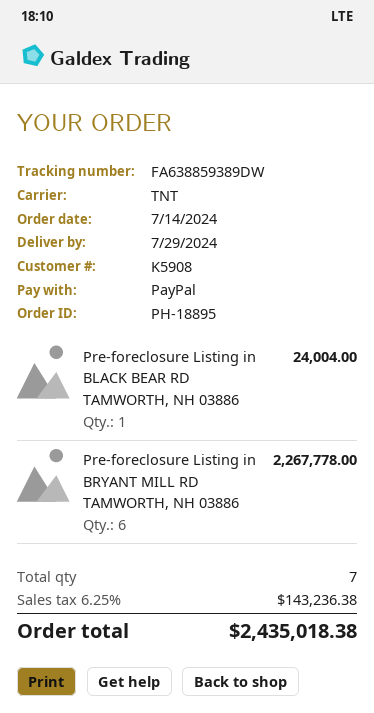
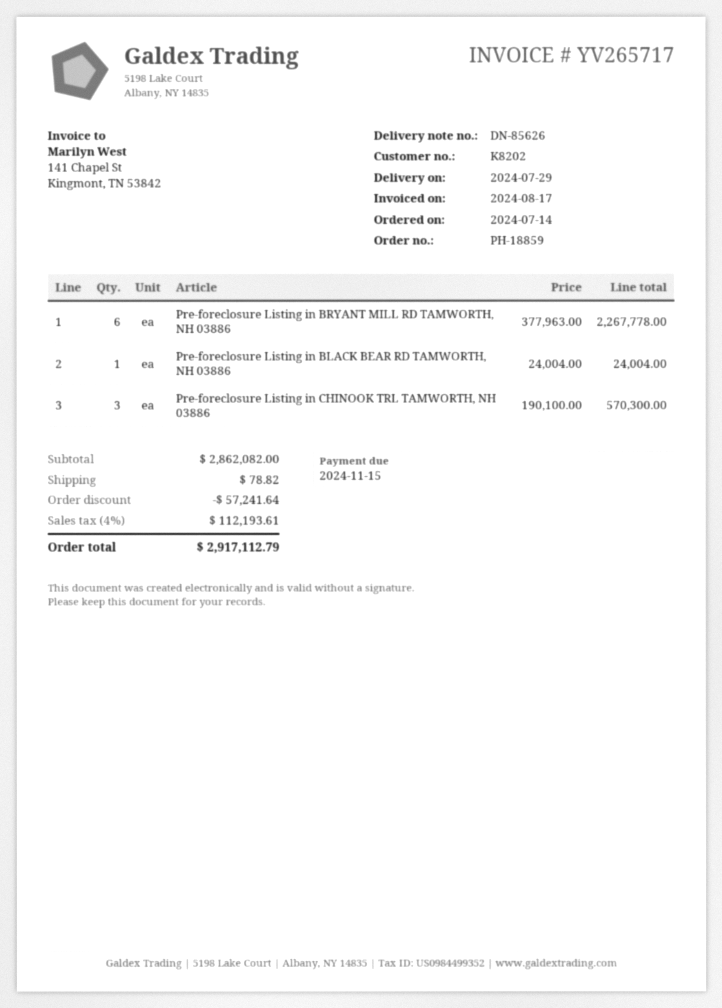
order number: PH-18895 -> PH-18859
customer number: K5908 -> K8202
Pre-foreclosure Listing in CHINOOK TRL TAMWORTH, NH 03886: none -> 3 for 570300.00
discount: none -> 57241.64
shipping: none -> 78.82
tax: 6.25% = 143236.38 -> 4% = 112193.61
total: 2435018.38 -> 2917112.79

